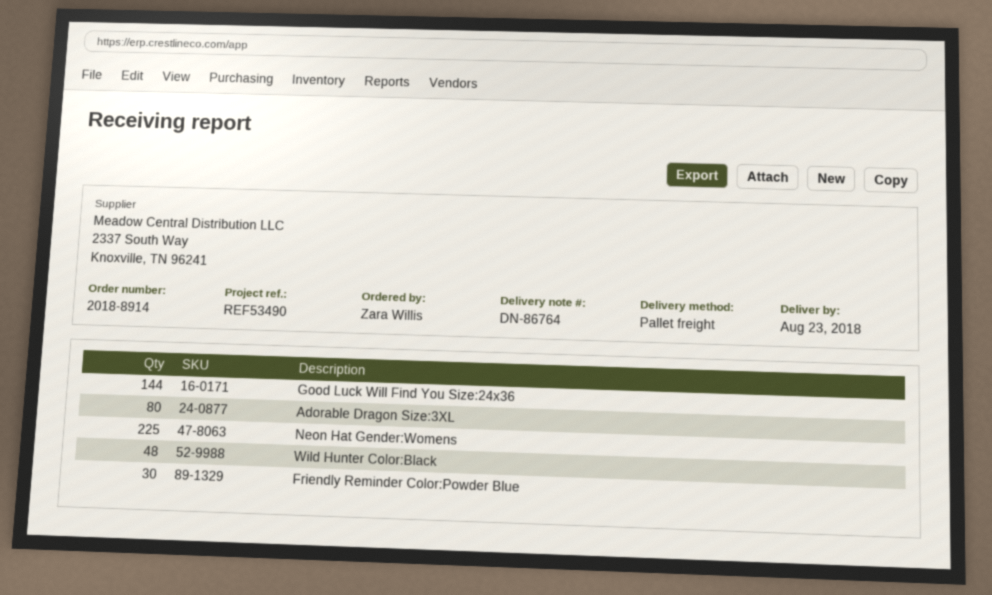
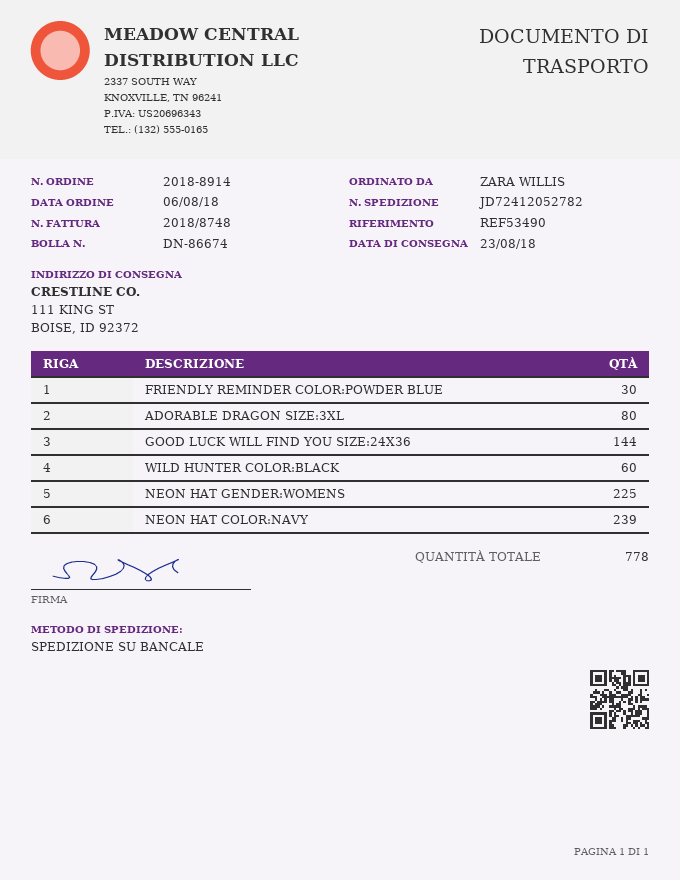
delivery note number: DN-86764 -> DN-86674
Wild Hunter Color:Black: 48 -> 60
NEON HAT COLOR:NAVY: none -> 239

